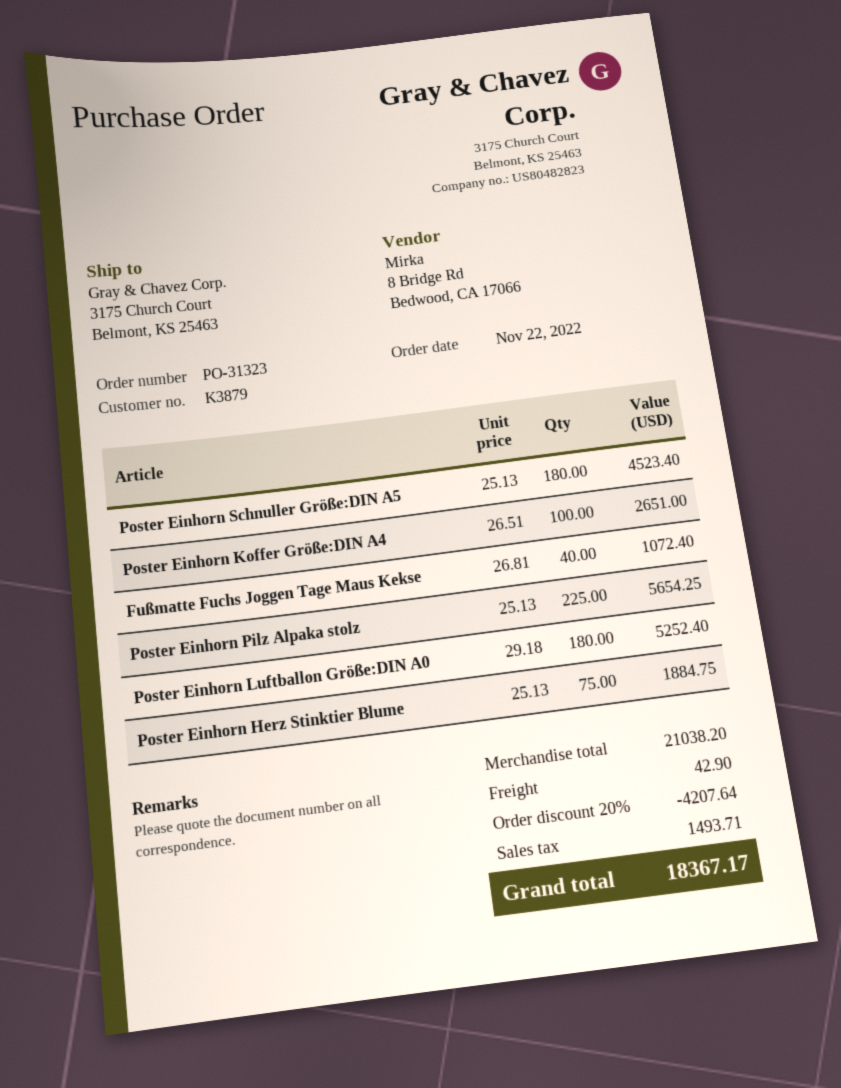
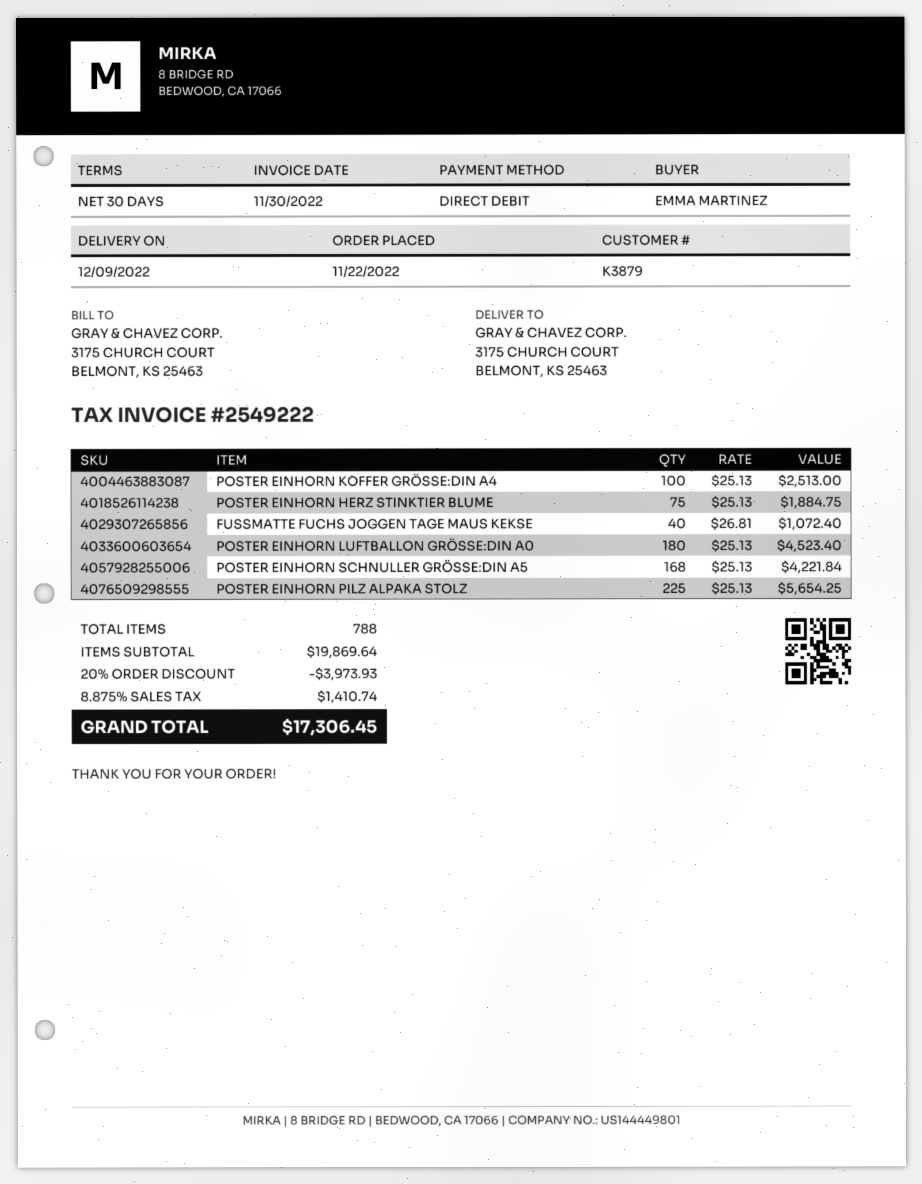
Poster Einhorn Schnuller Größe:DIN A5: 180 x 25.13 = 4523.40 -> 168 x 25.13 = 4221.84
Poster Einhorn Koffer Größe:DIN A4: 100 x 26.51 = 2651.00 -> 100 x 25.13 = 2513.00
Poster Einhorn Luftballon Größe:DIN A0: 180 x 29.18 = 5252.40 -> 180 x 25.13 = 4523.40
subtotal: 21038.20 -> 19869.64
discount: 20% = 4207.64 -> 20% = 3973.93
shipping: 42.90 -> none
tax: 1493.71 -> 1410.74
total: 18367.17 -> 17306.45

